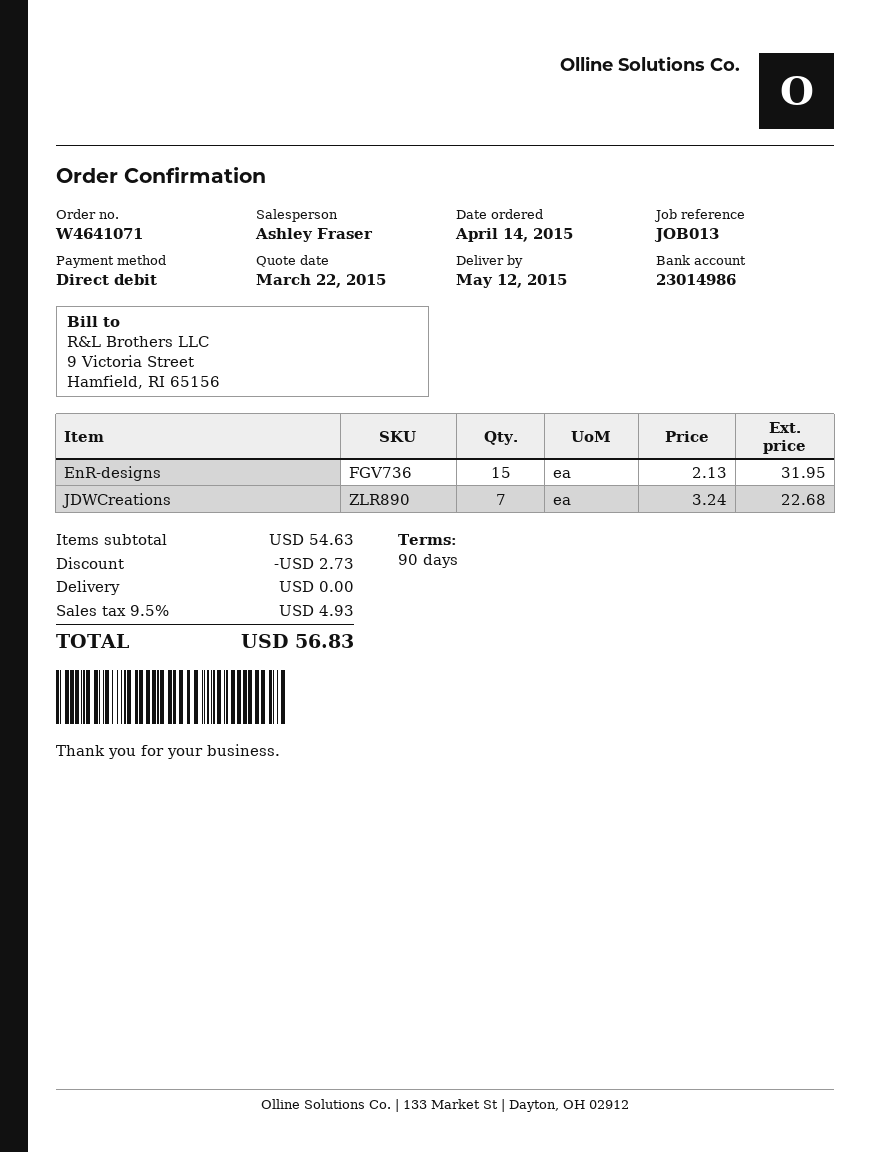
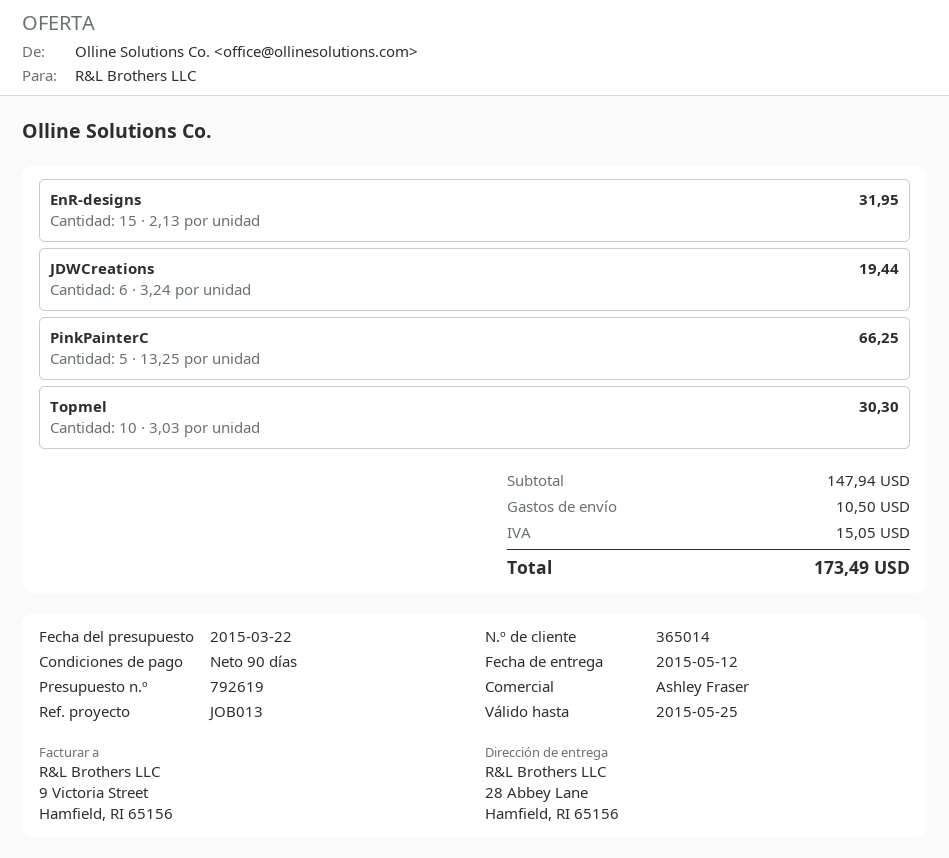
JDWCreations: 7 x 3.24 = 22.68 -> 6 x 3.24 = 19.44
PinkPainterC: none -> 5 x 13.25 = 66.25
Topmel: none -> 10 x 3.03 = 30.30
subtotal: 54.63 -> 147.94
discount: 2.73 -> none
shipping: 0.00 -> 10.50
tax: 4.93 -> 15.05
total: 56.83 -> 173.49

